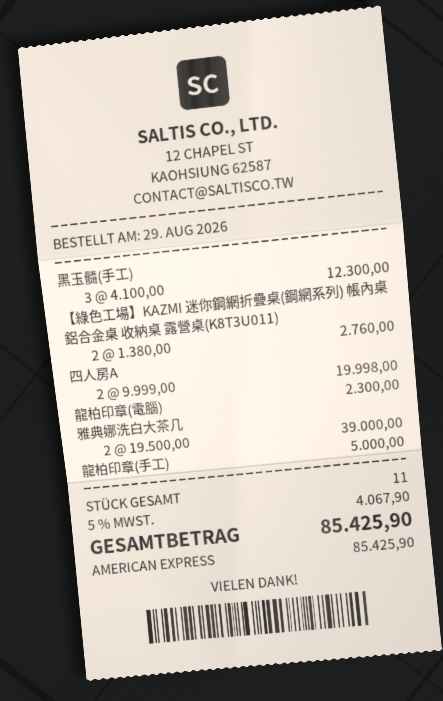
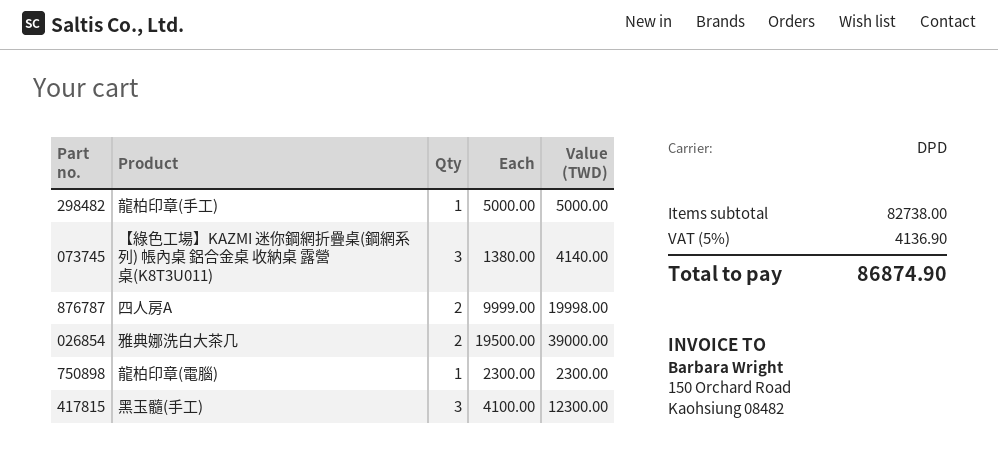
【綠色工場】KAZMI 迷你鋼網折疊桌(鋼網系列) 帳內桌 鋁合金桌 收納桌 露營桌(K8T3U011): 2 x 1380.00 = 2760.00 -> 3 x 1380.00 = 4140.00
tax: 5% = 4067.90 -> 5% = 4136.90
total: 85425.90 -> 86874.90

